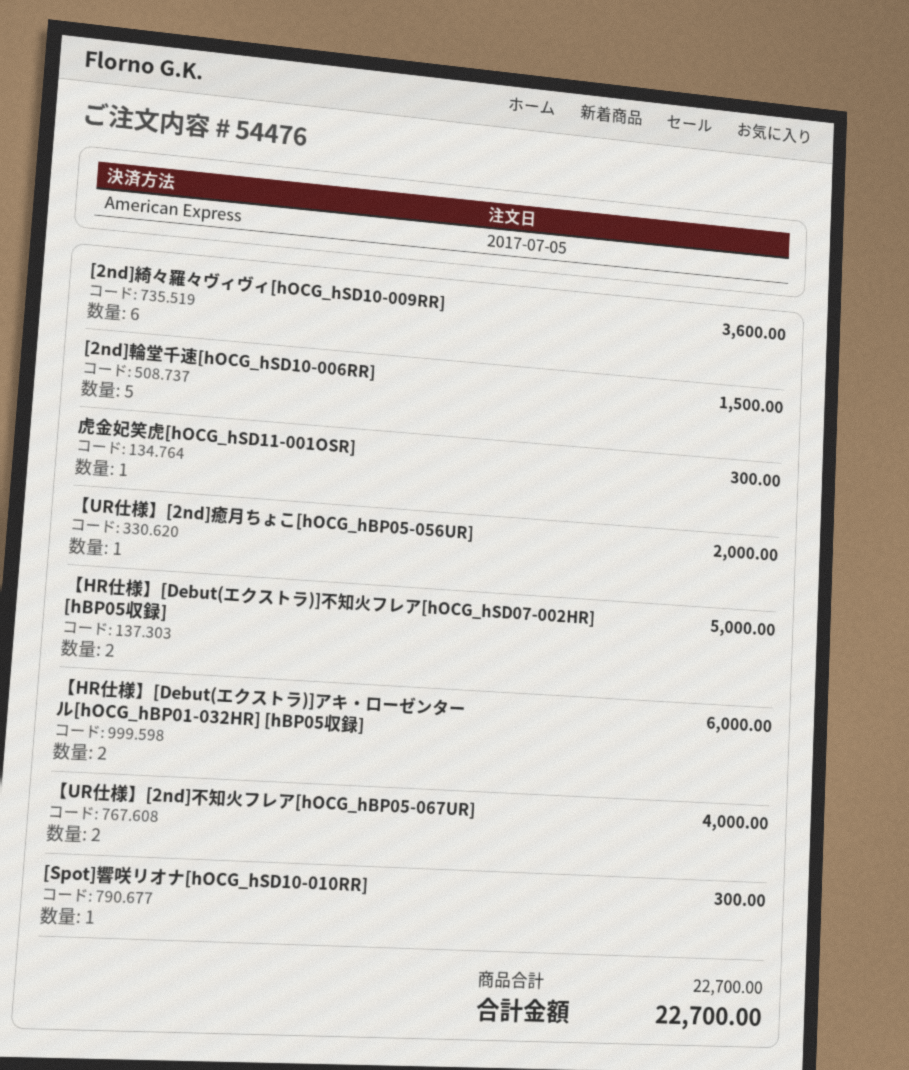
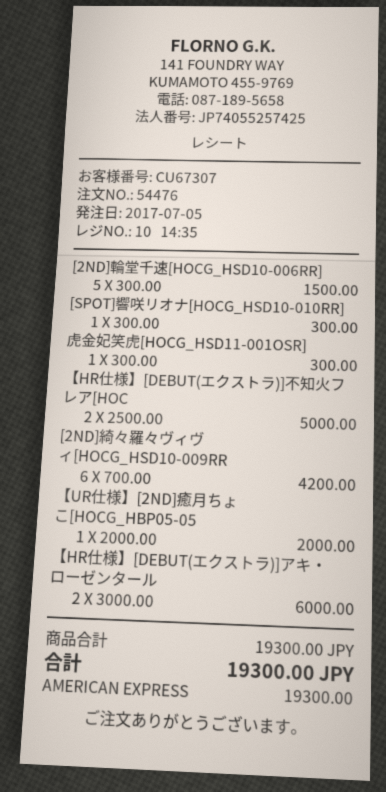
[2nd]綺々羅々ヴィヴィ[hOCG_hSD10-009RR]: 6 for 3600.00 -> 6 for 4200.00
【UR仕様】[2nd]不知火フレア[hOCG_hBP05-067UR]: 2 for 4000.00 -> none
subtotal: 22700.00 -> 19300.00
total: 22700.00 -> 19300.00

